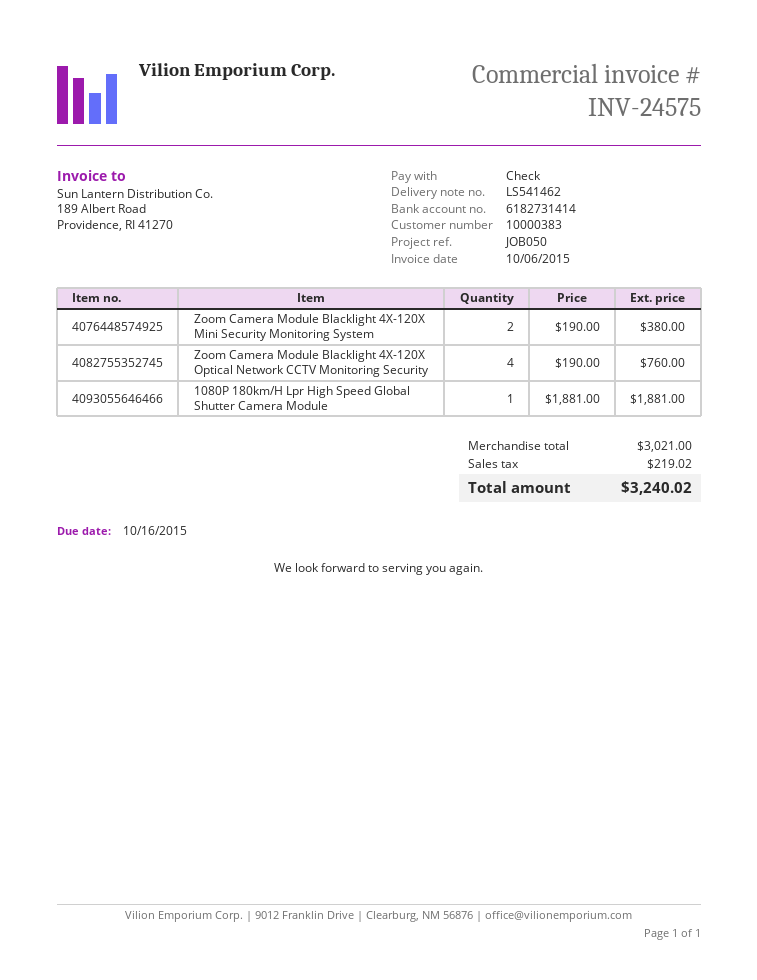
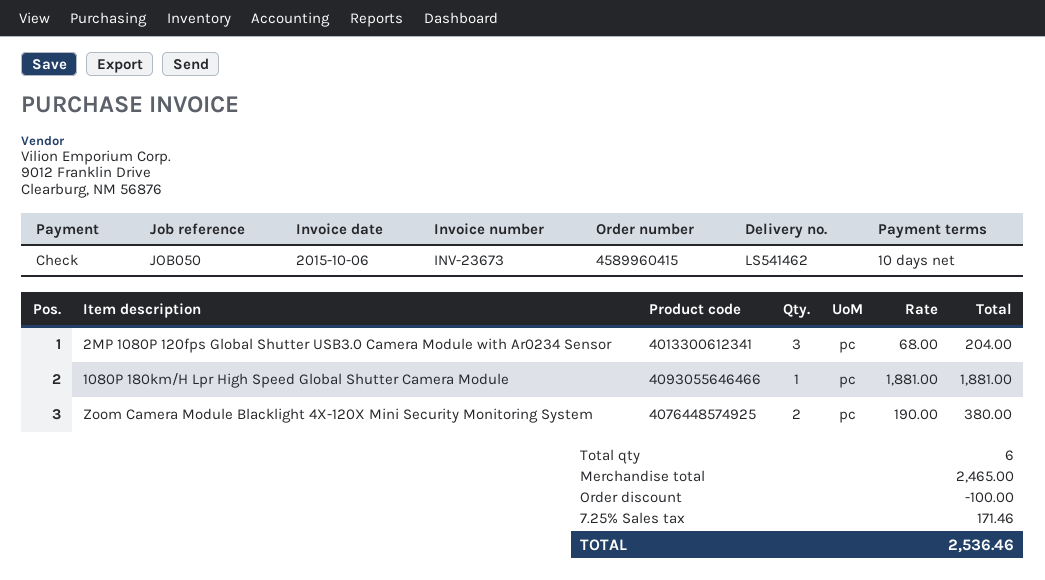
invoice number: INV-24575 -> INV-23673
Zoom Camera Module Blacklight 4X-120X Optical Network CCTV Monitoring Security: 4 x 190.00 = 760.00 -> none
2MP 1080P 120fps Global Shutter USB3.0 Camera Module with Ar0234 Sensor: none -> 3 x 68.00 = 204.00
subtotal: 3021.00 -> 2465.00
discount: none -> 100.00
tax: 219.02 -> 171.46
total: 3240.02 -> 2536.46

